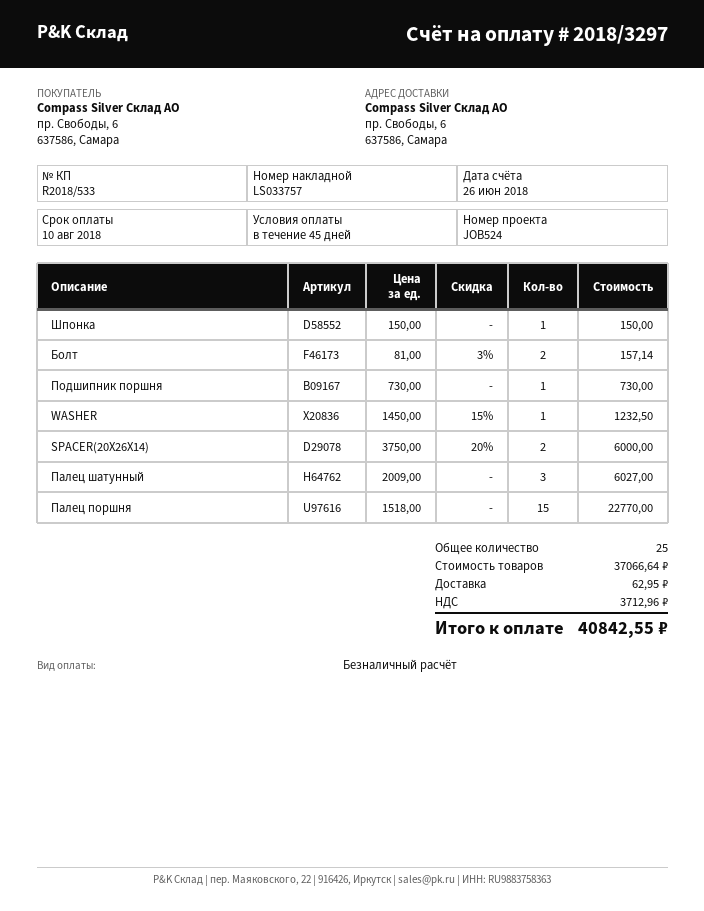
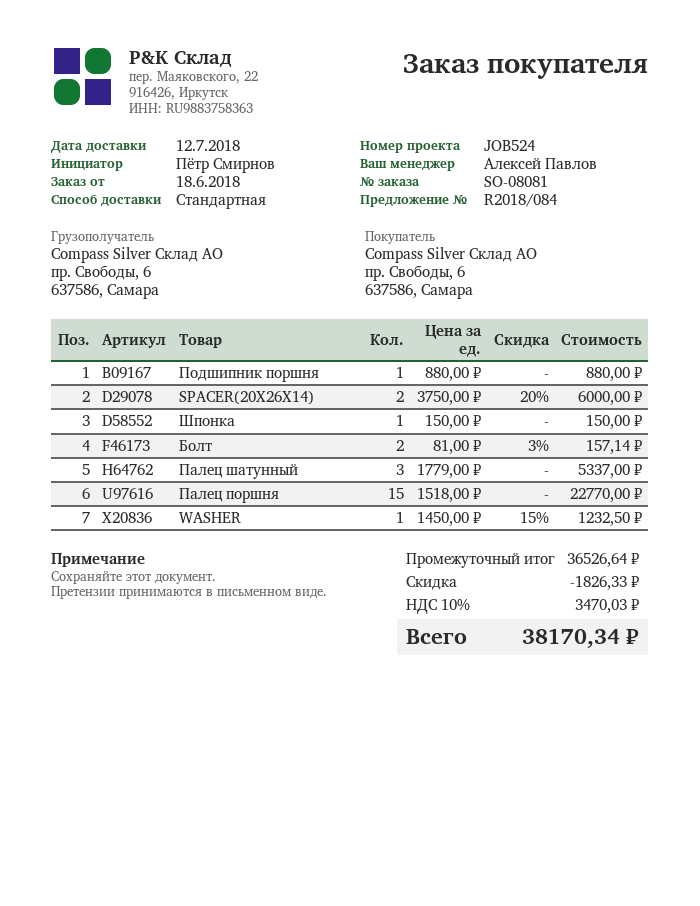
quote number: R2018/533 -> R2018/084
Подшипник поршня: 1 x 730.00 = 730.00 -> 1 x 880.00 = 880.00
Палец шатунный: 3 x 2009.00 = 6027.00 -> 3 x 1779.00 = 5337.00
subtotal: 37066.64 -> 36526.64
discount: none -> 1826.33
shipping: 62.95 -> none
tax: 3712.96 -> 3470.03
total: 40842.55 -> 38170.34

